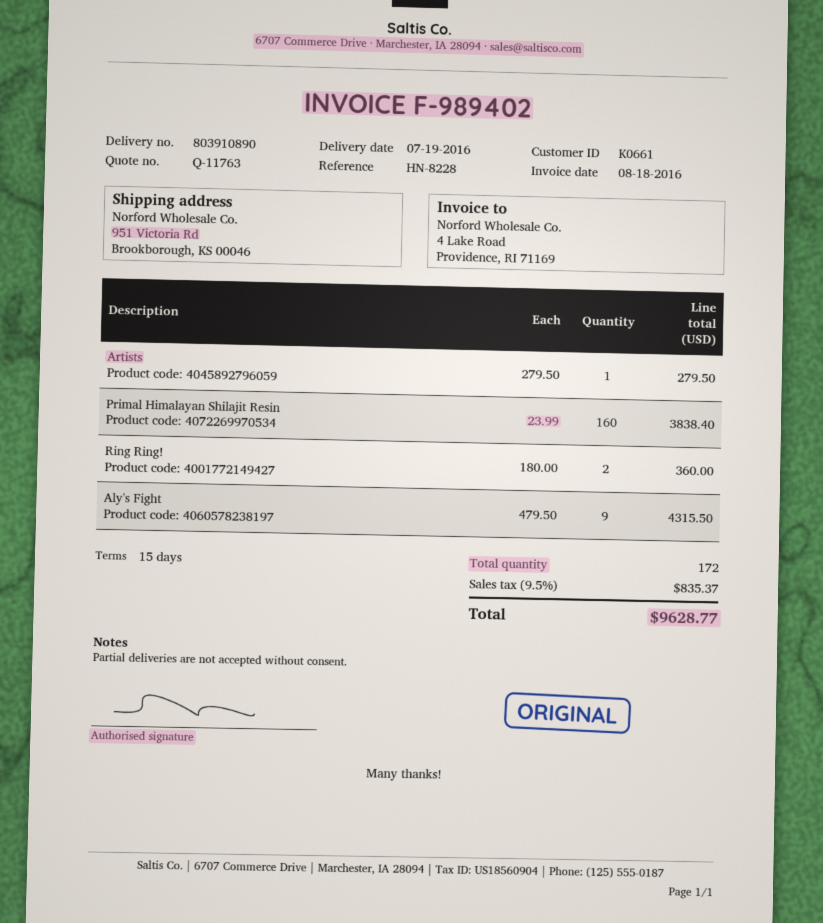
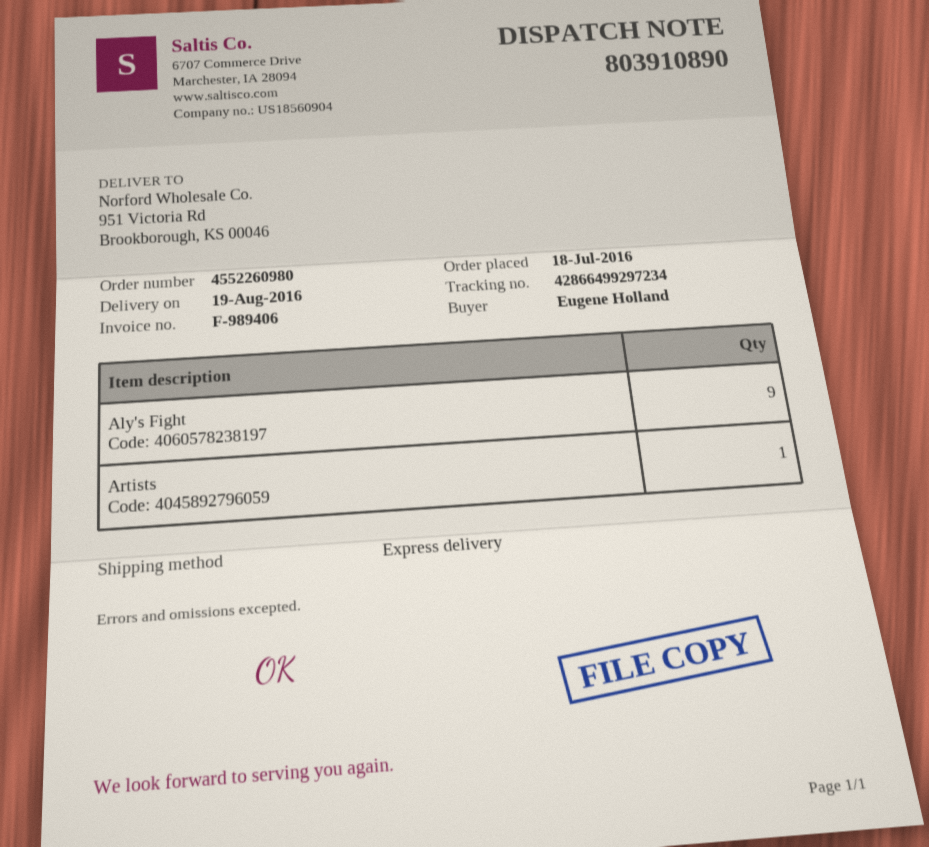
delivery date: 2016-07-19 -> 2016-08-19
invoice number: F-989402 -> F-989406
Primal Himalayan Shilajit Resin: 160 -> none
Ring Ring!: 2 -> none

